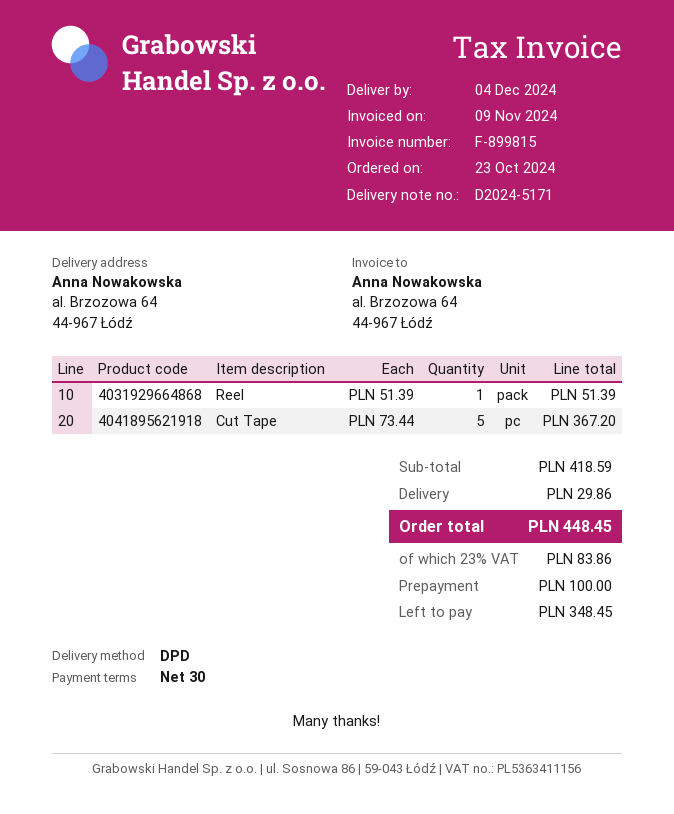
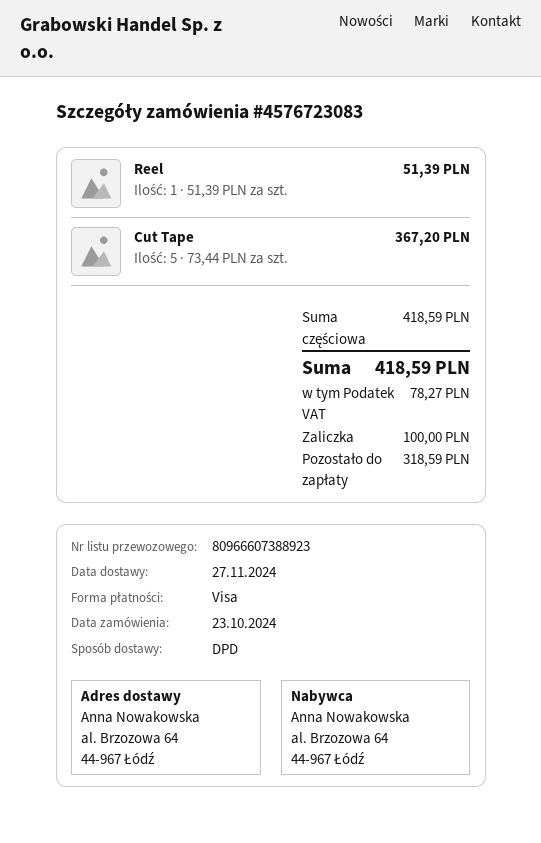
delivery date: 2024-12-04 -> 2024-11-27
shipping: 29.86 -> none
tax: 83.86 -> 78.27
total: 448.45 -> 418.59
balance: 348.45 -> 318.59

